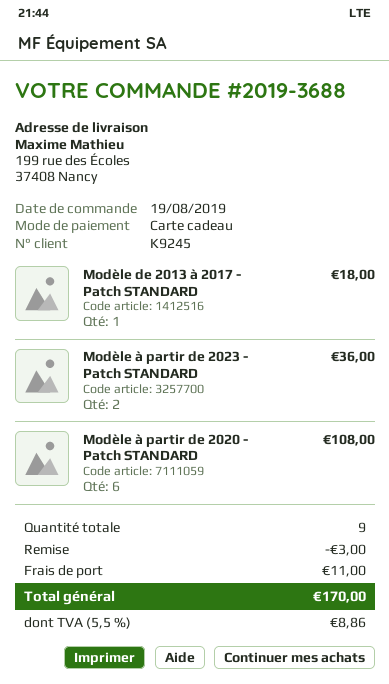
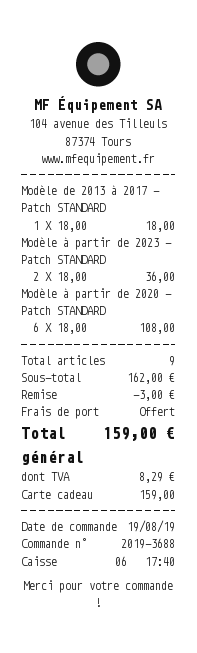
shipping: 11.00 -> 0.00
tax: 8.86 -> 8.29
total: 170.00 -> 159.00

